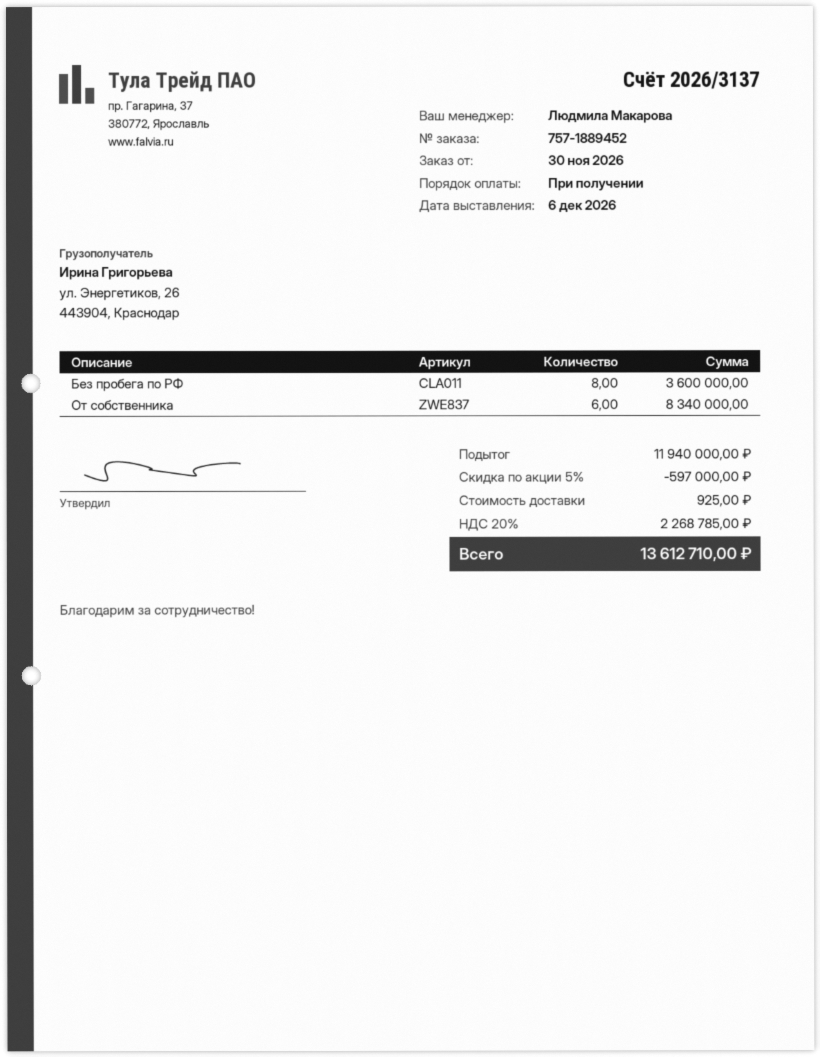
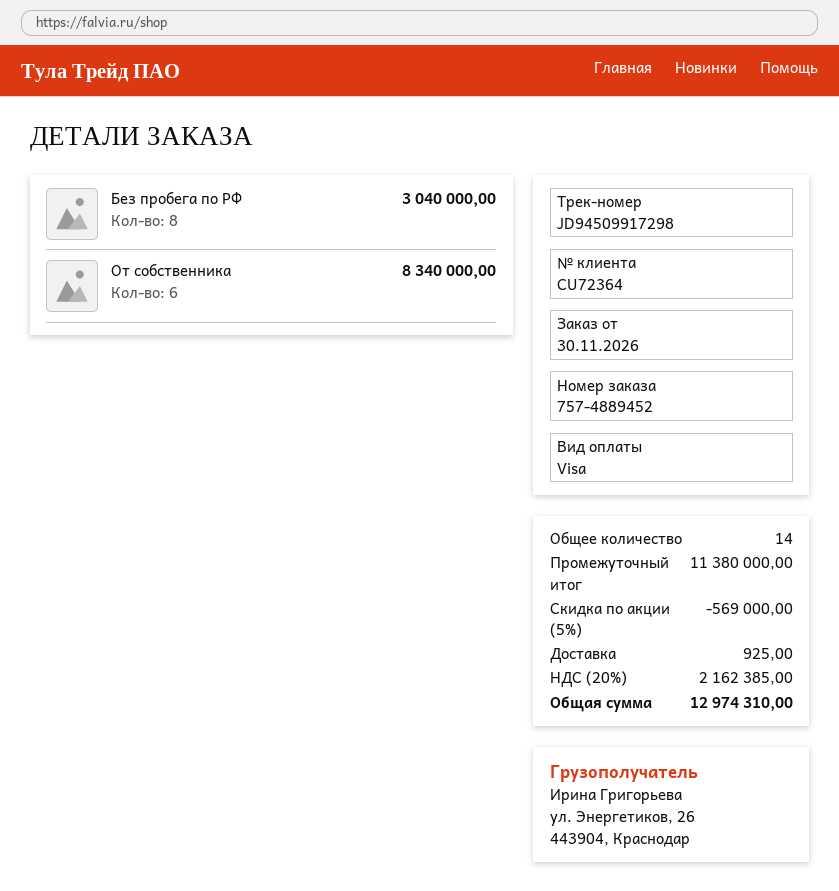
order number: 757-1889452 -> 757-4889452
Без пробега по РФ: 8 for 3600000.00 -> 8 for 3040000.00
subtotal: 11940000.00 -> 11380000.00
discount: 5% = 597000.00 -> 5% = 569000.00
tax: 20% = 2268785.00 -> 20% = 2162385.00
total: 13612710.00 -> 12974310.00

